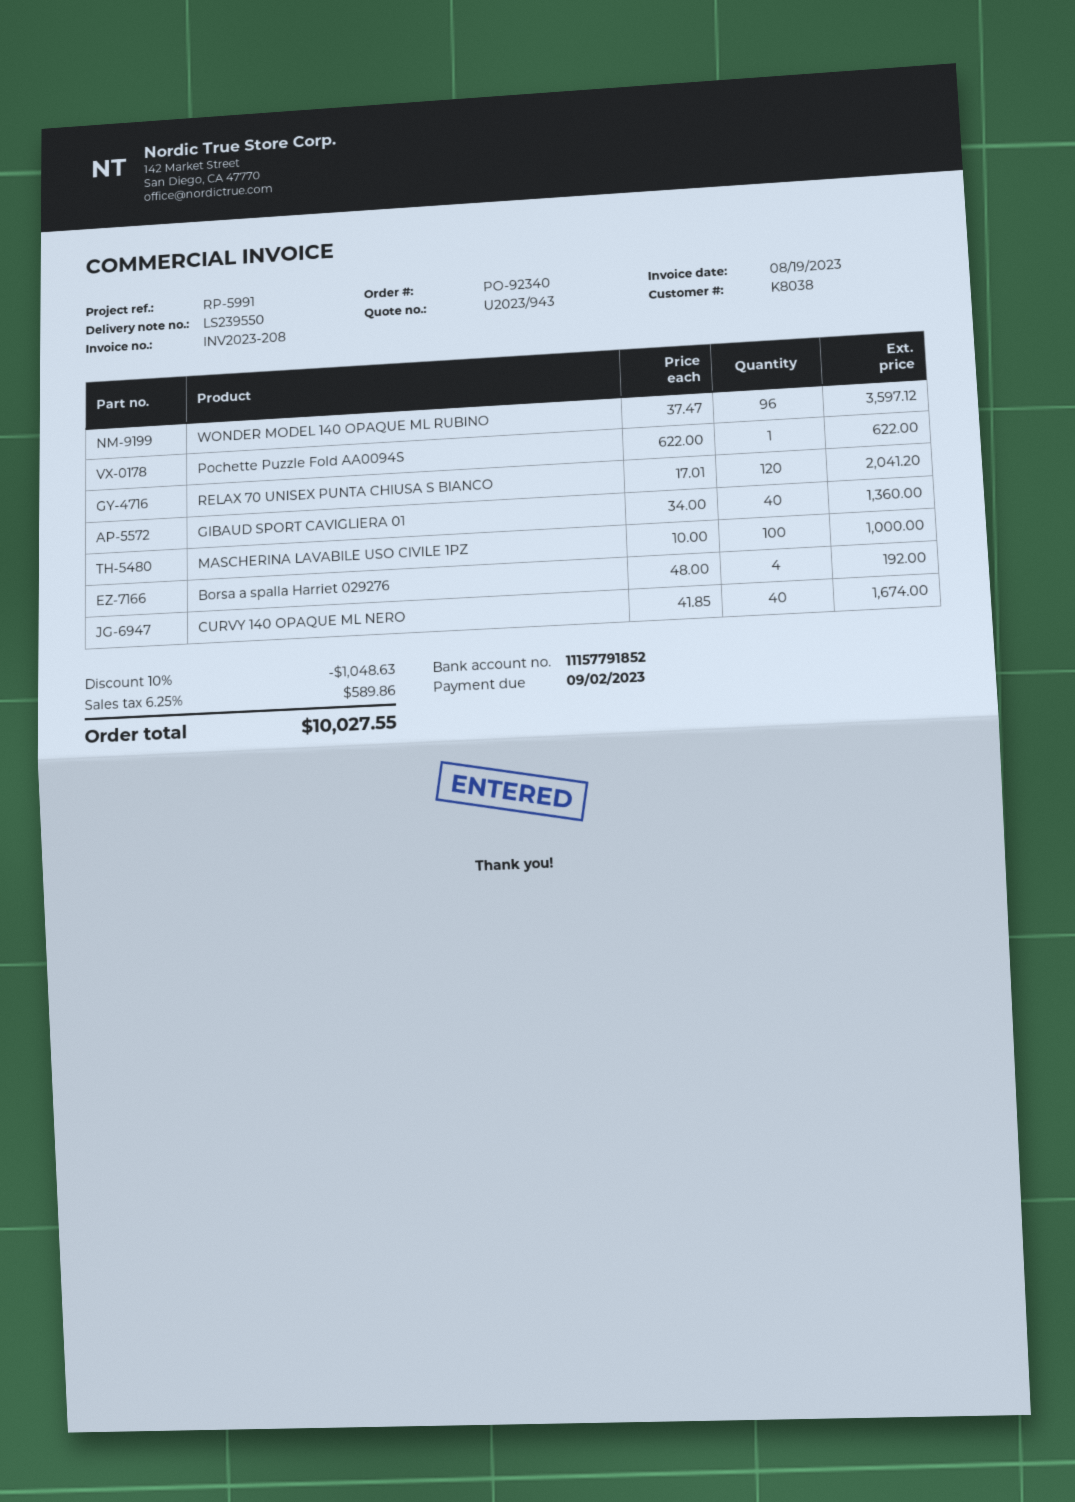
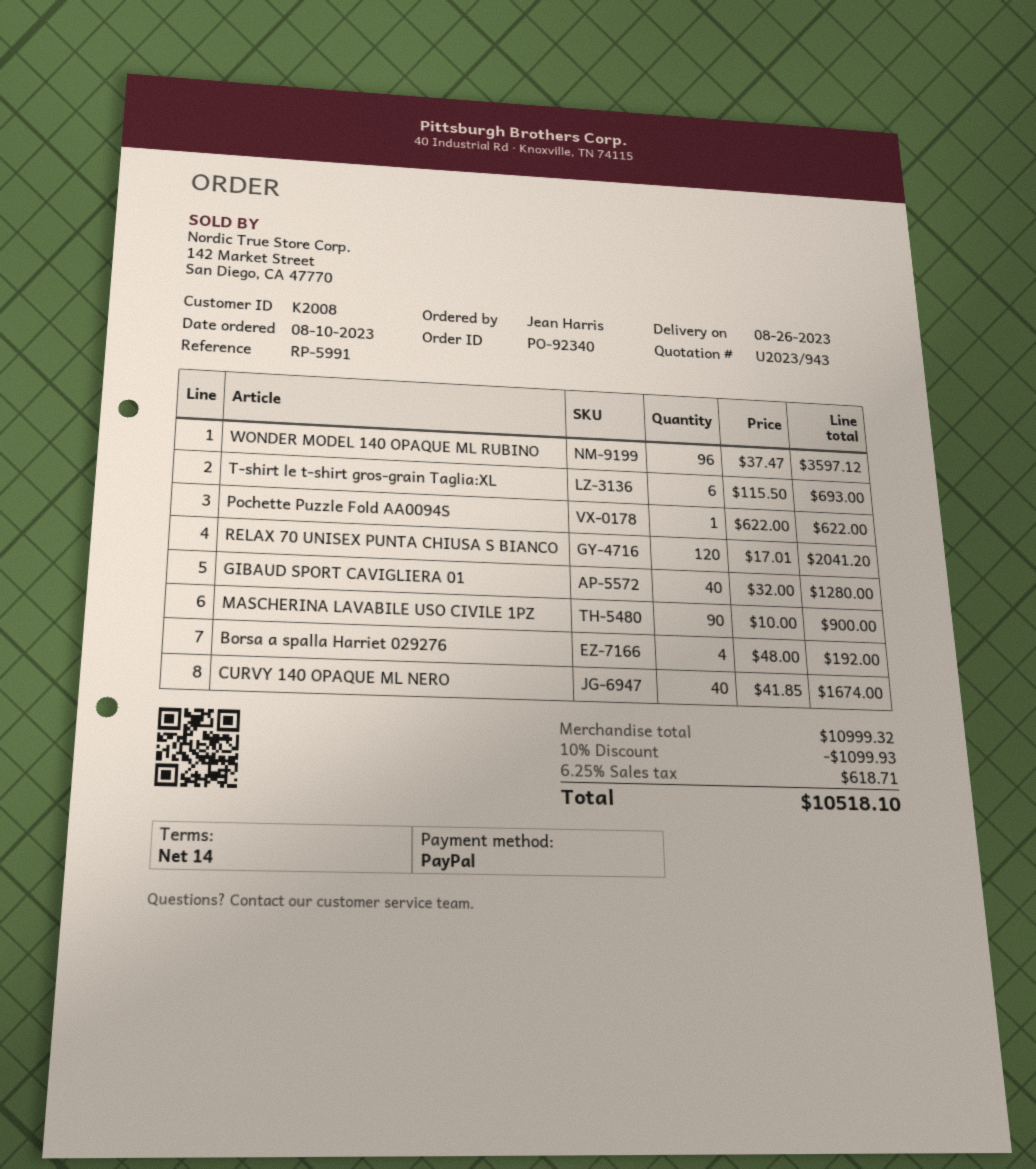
customer number: K8038 -> K2008
GIBAUD SPORT CAVIGLIERA 01: 40 x 34.00 = 1360.00 -> 40 x 32.00 = 1280.00
MASCHERINA LAVABILE USO CIVILE 1PZ: 100 x 10.00 = 1000.00 -> 90 x 10.00 = 900.00
T-shirt le t-shirt gros-grain Taglia:XL: none -> 6 x 115.50 = 693.00
discount: 10% = 1048.63 -> 10% = 1099.93
tax: 6.25% = 589.86 -> 6.25% = 618.71
total: 10027.55 -> 10518.10

